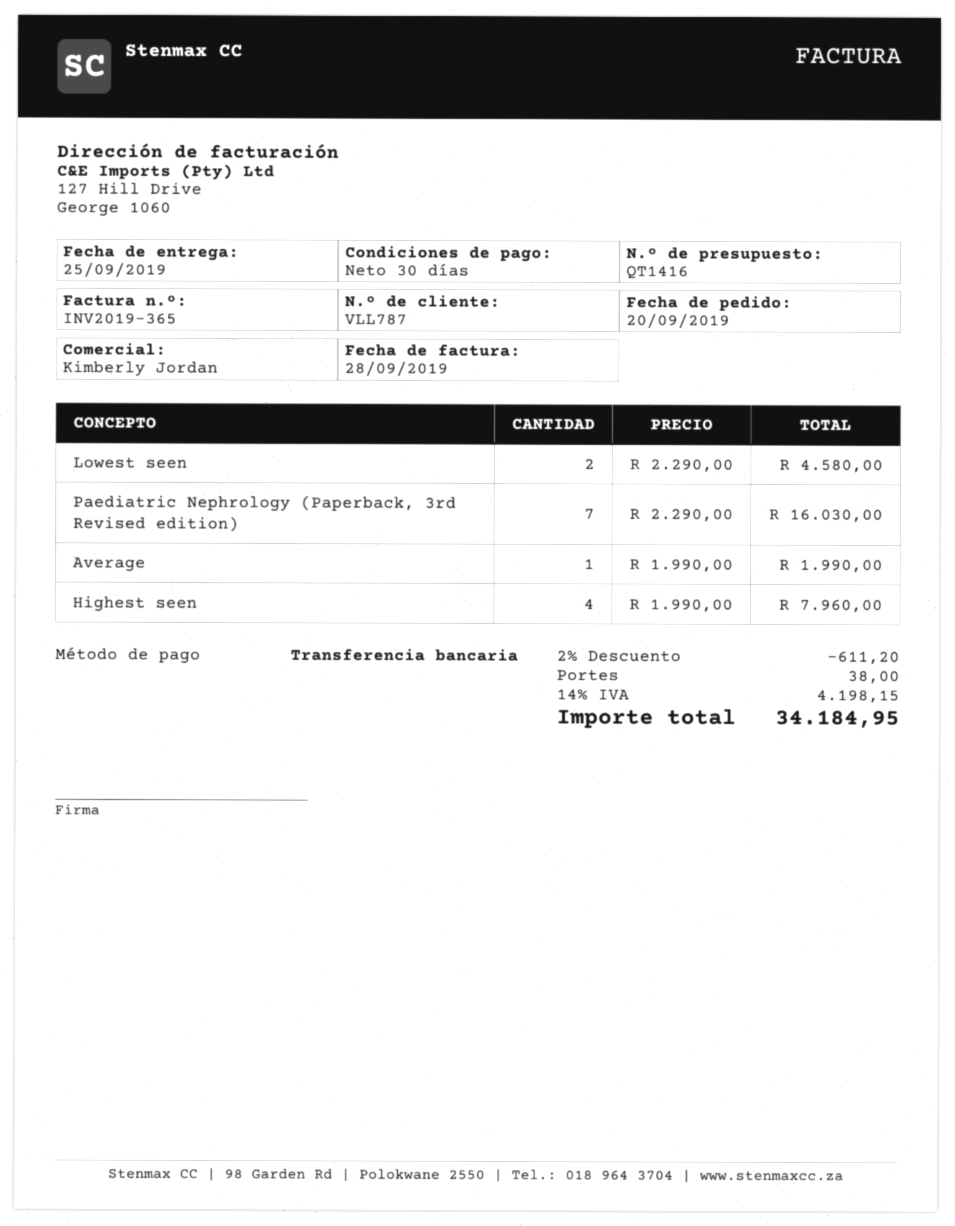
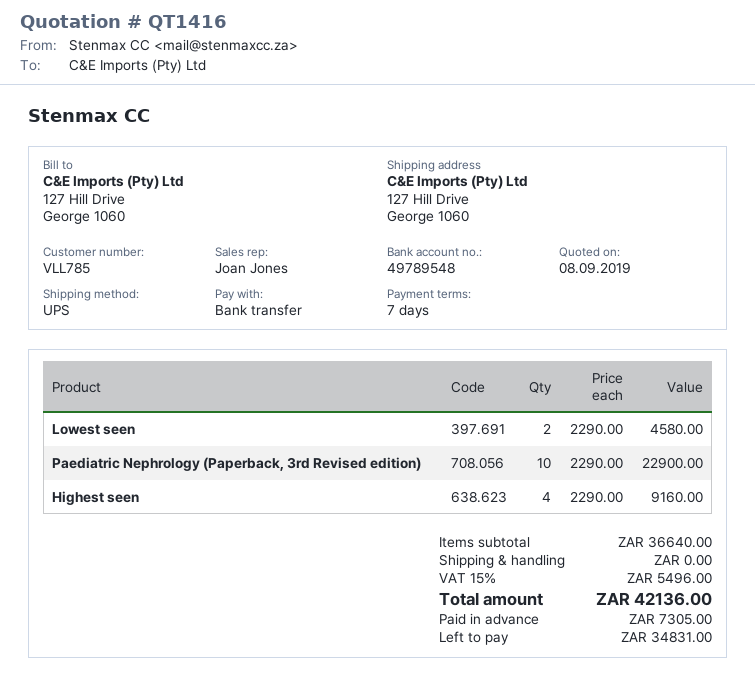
payment terms: 30 days -> 7 days
customer number: VLL787 -> VLL785
sales rep: Kimberly Jordan -> Joan Jones
Paediatric Nephrology (Paperback, 3rd Revised edition): 7 x 2290.00 = 16030.00 -> 10 x 2290.00 = 22900.00
Average: 1 x 1990.00 = 1990.00 -> none
Highest seen: 4 x 1990.00 = 7960.00 -> 4 x 2290.00 = 9160.00
discount: 2% = 611.20 -> none
shipping: 38.00 -> 0.00
tax: 14% = 4198.15 -> 15% = 5496.00
total: 34184.95 -> 42136.00

